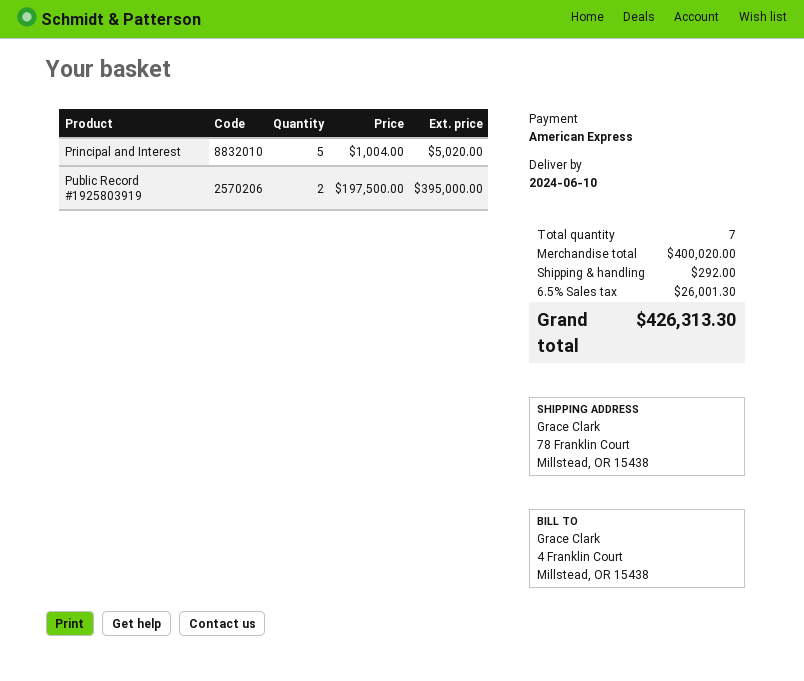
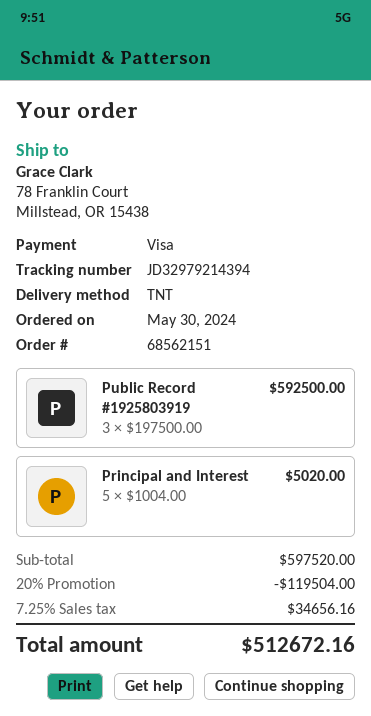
payment method: American Express -> Visa
Public Record #1925803919: 2 x 197500.00 = 395000.00 -> 3 x 197500.00 = 592500.00
subtotal: 400020.00 -> 597520.00
discount: none -> 20% = 119504.00
shipping: 292.00 -> none
tax: 6.5% = 26001.30 -> 7.25% = 34656.16
total: 426313.30 -> 512672.16

